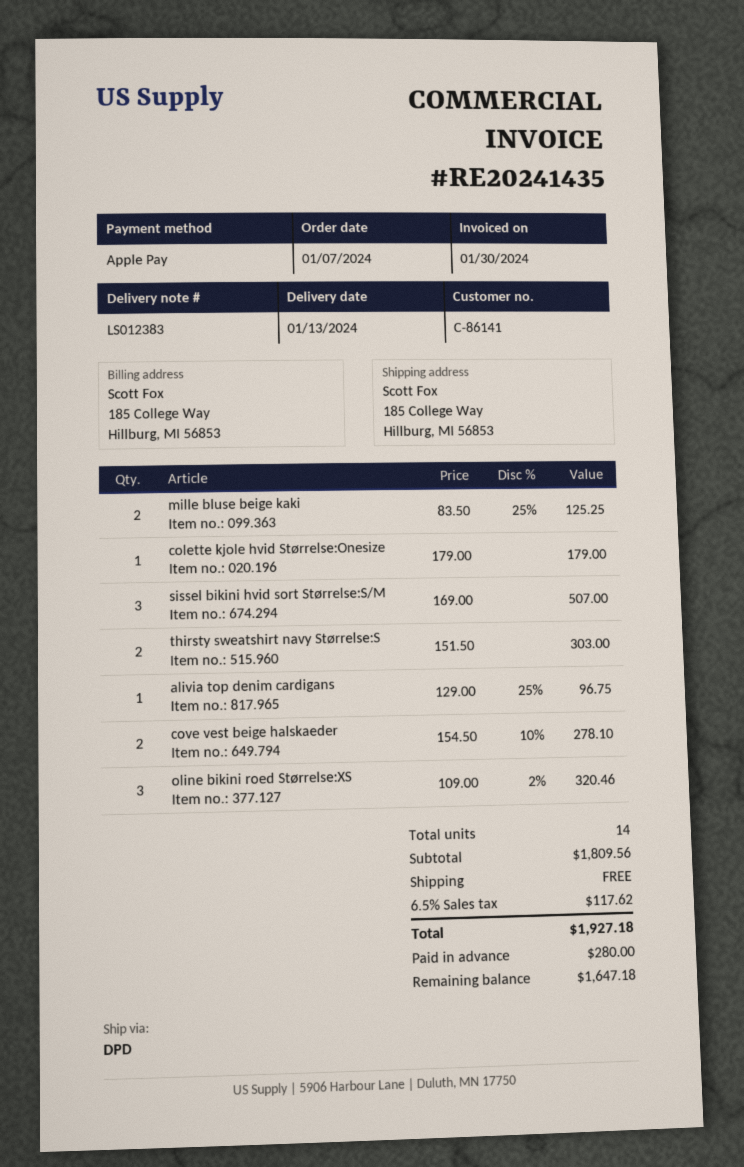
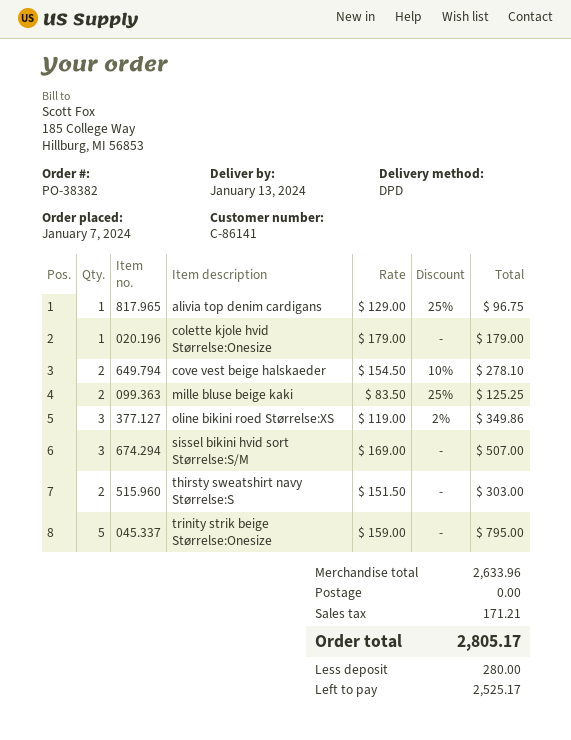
oline bikini roed Størrelse:XS: 3 x 109.00 - 2% = 320.46 -> 3 x 119.00 - 2% = 349.86
trinity strik beige Størrelse:Onesize: none -> 5 x 159.00 = 795.00
subtotal: 1809.56 -> 2633.96
tax: 117.62 -> 171.21
total: 1927.18 -> 2805.17
balance: 1647.18 -> 2525.17

